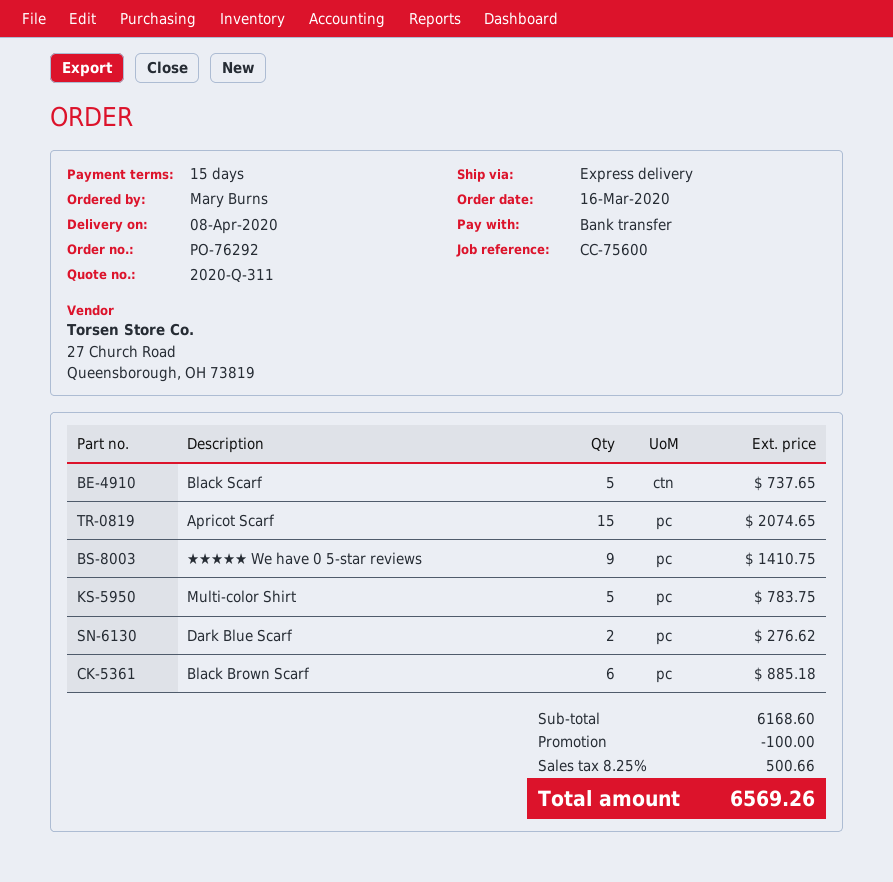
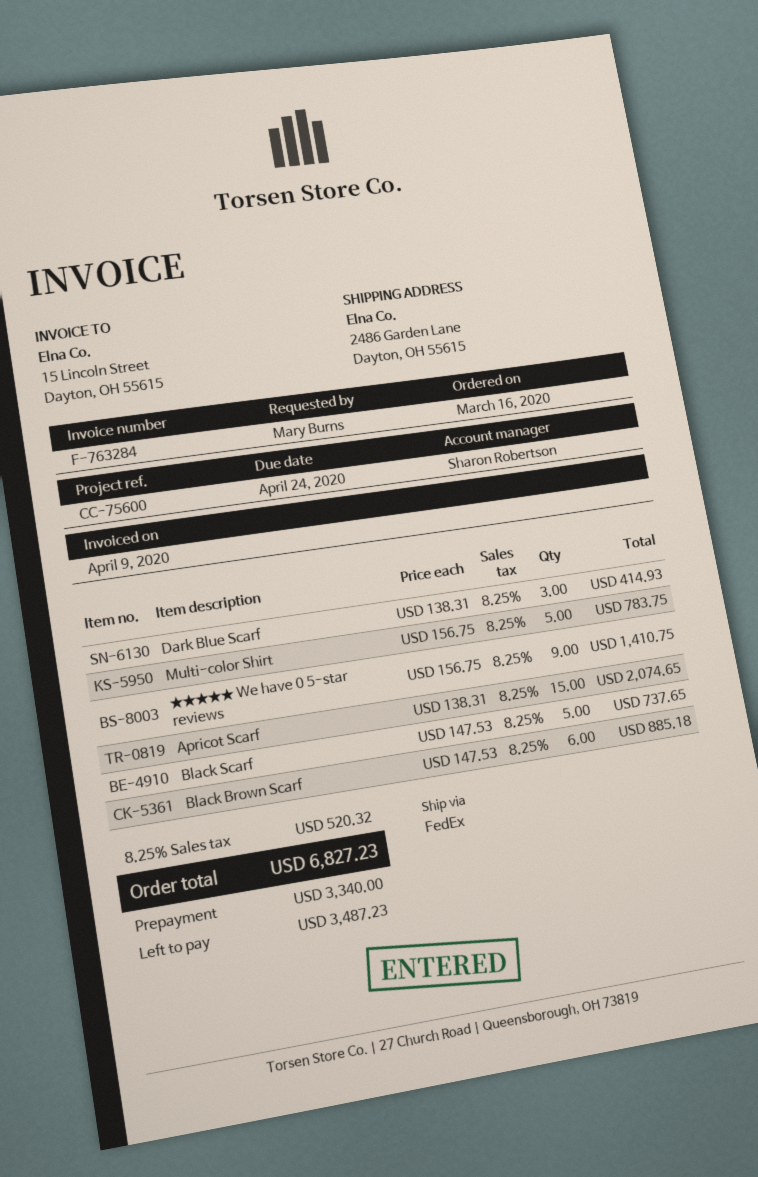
shipping method: express -> FedEx
Dark Blue Scarf: 2 for 276.62 -> 3 for 414.93
discount: 100.00 -> none
tax: 8.25% = 500.66 -> 8.25% = 520.32
total: 6569.26 -> 6827.23

